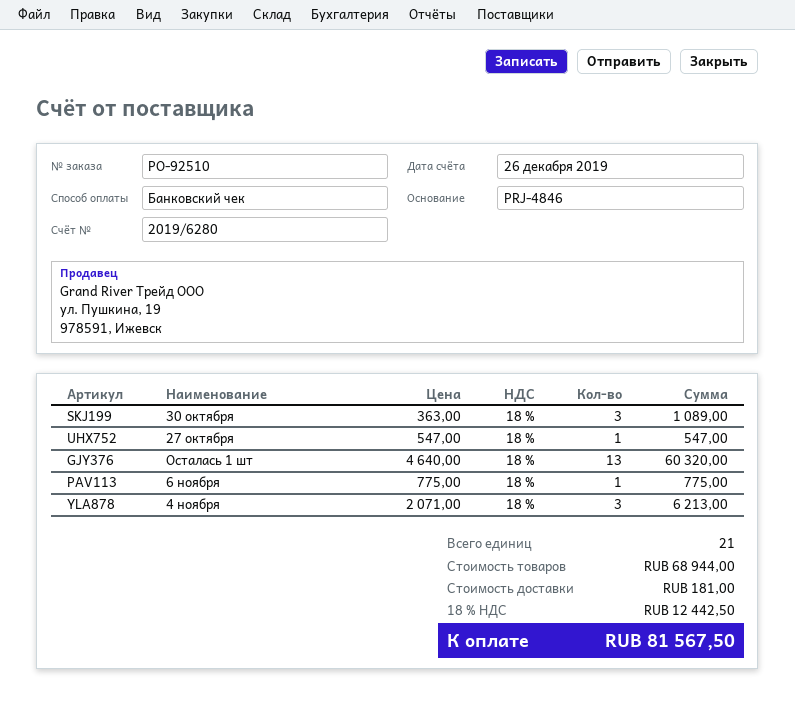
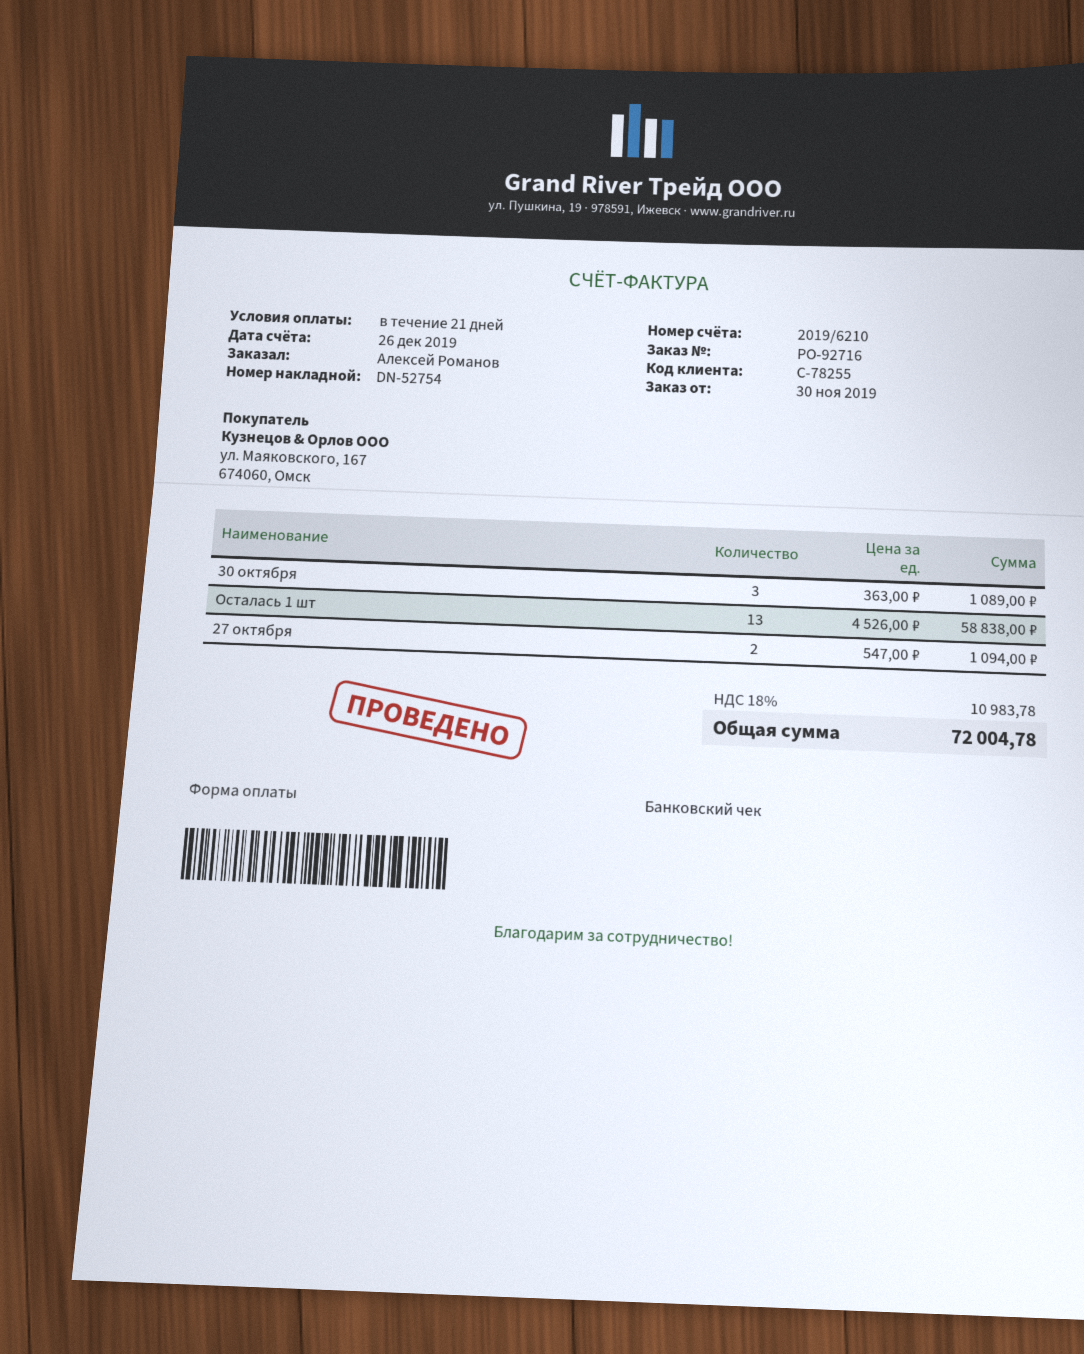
order number: PO-92510 -> PO-92716
invoice number: 2019/6280 -> 2019/6210
27 октября: 1 x 547.00 = 547.00 -> 2 x 547.00 = 1094.00
Осталась 1 шт: 13 x 4640.00 = 60320.00 -> 13 x 4526.00 = 58838.00
6 ноября: 1 x 775.00 = 775.00 -> none
4 ноября: 3 x 2071.00 = 6213.00 -> none
shipping: 181.00 -> none
tax: 18% = 12442.50 -> 18% = 10983.78
total: 81567.50 -> 72004.78

